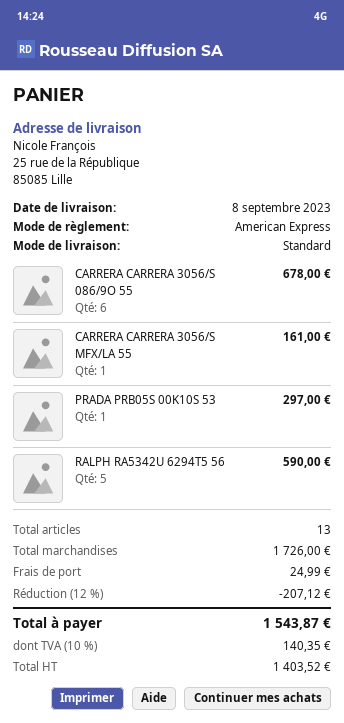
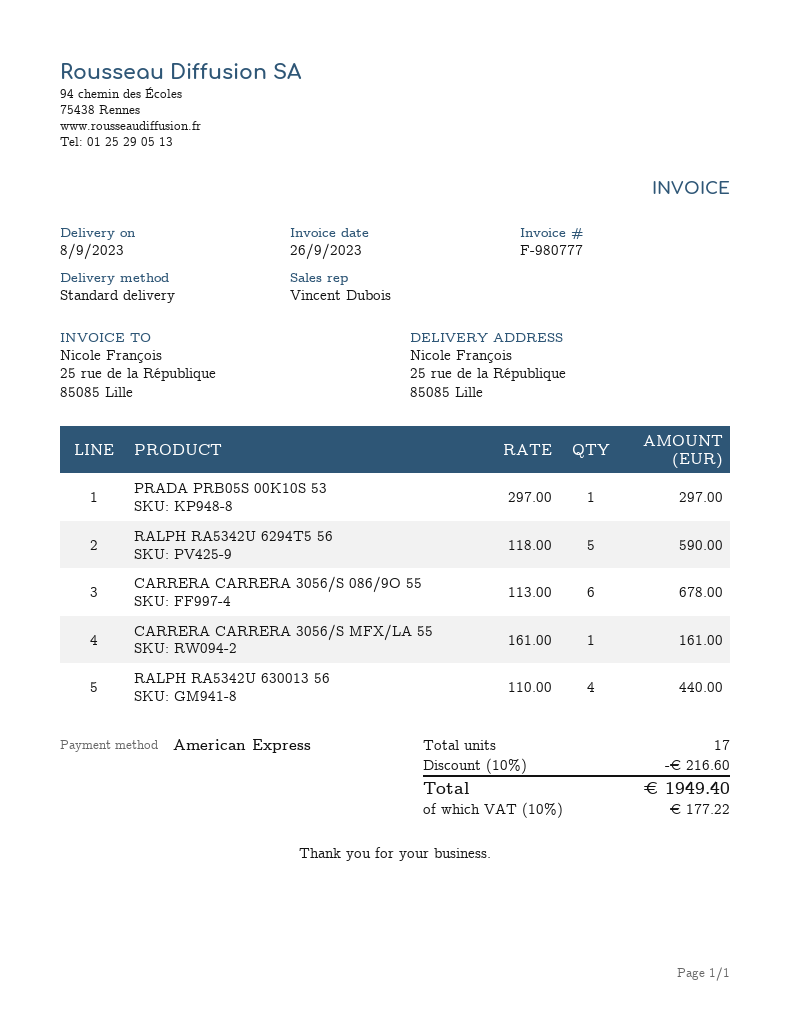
RALPH RA5342U 630013 56: none -> 4 for 440.00
total quantity: 13 -> 17
discount: 12% = 207.12 -> 10% = 216.60
shipping: 24.99 -> none
tax: 10% = 140.35 -> 10% = 177.22
total: 1543.87 -> 1949.40

